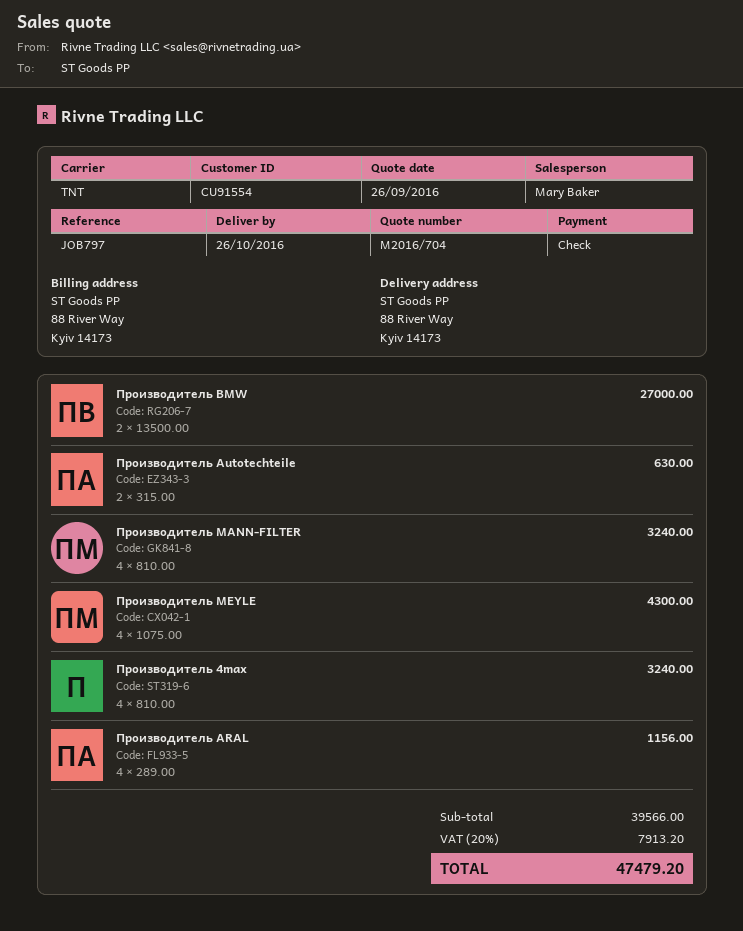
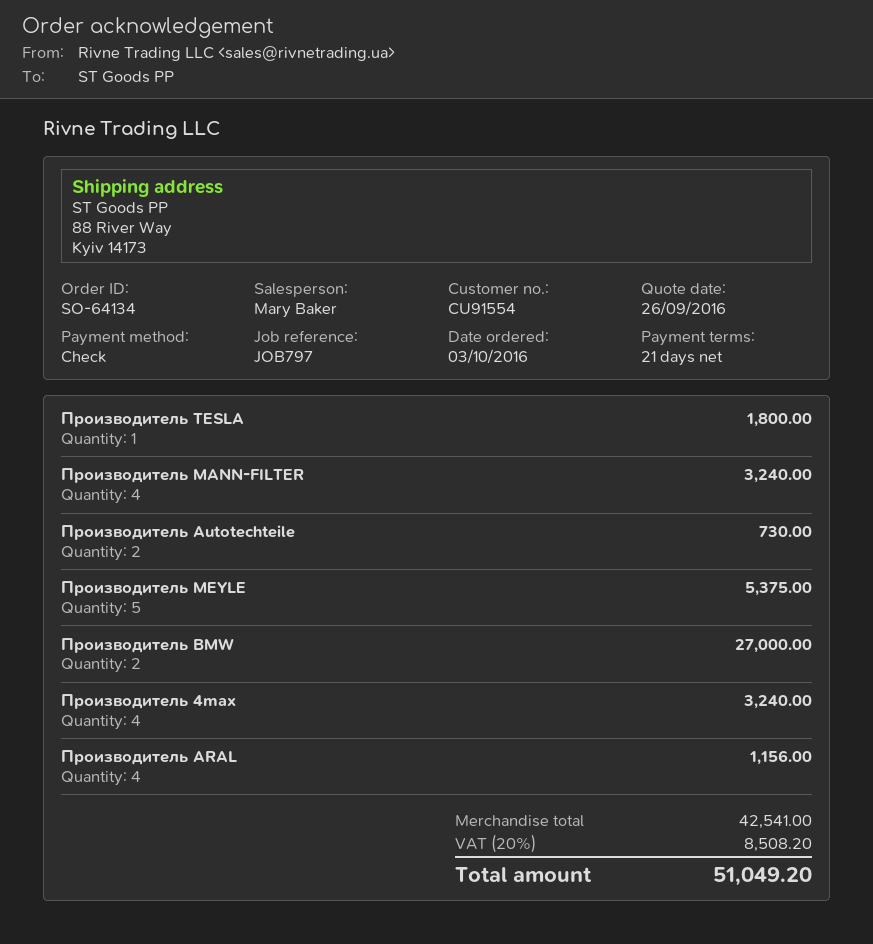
Производитель Autotechteile: 2 for 630.00 -> 2 for 730.00
Производитель MEYLE: 4 for 4300.00 -> 5 for 5375.00
Производитель TESLA: none -> 1 for 1800.00
subtotal: 39566.00 -> 42541.00
tax: 20% = 7913.20 -> 20% = 8508.20
total: 47479.20 -> 51049.20

